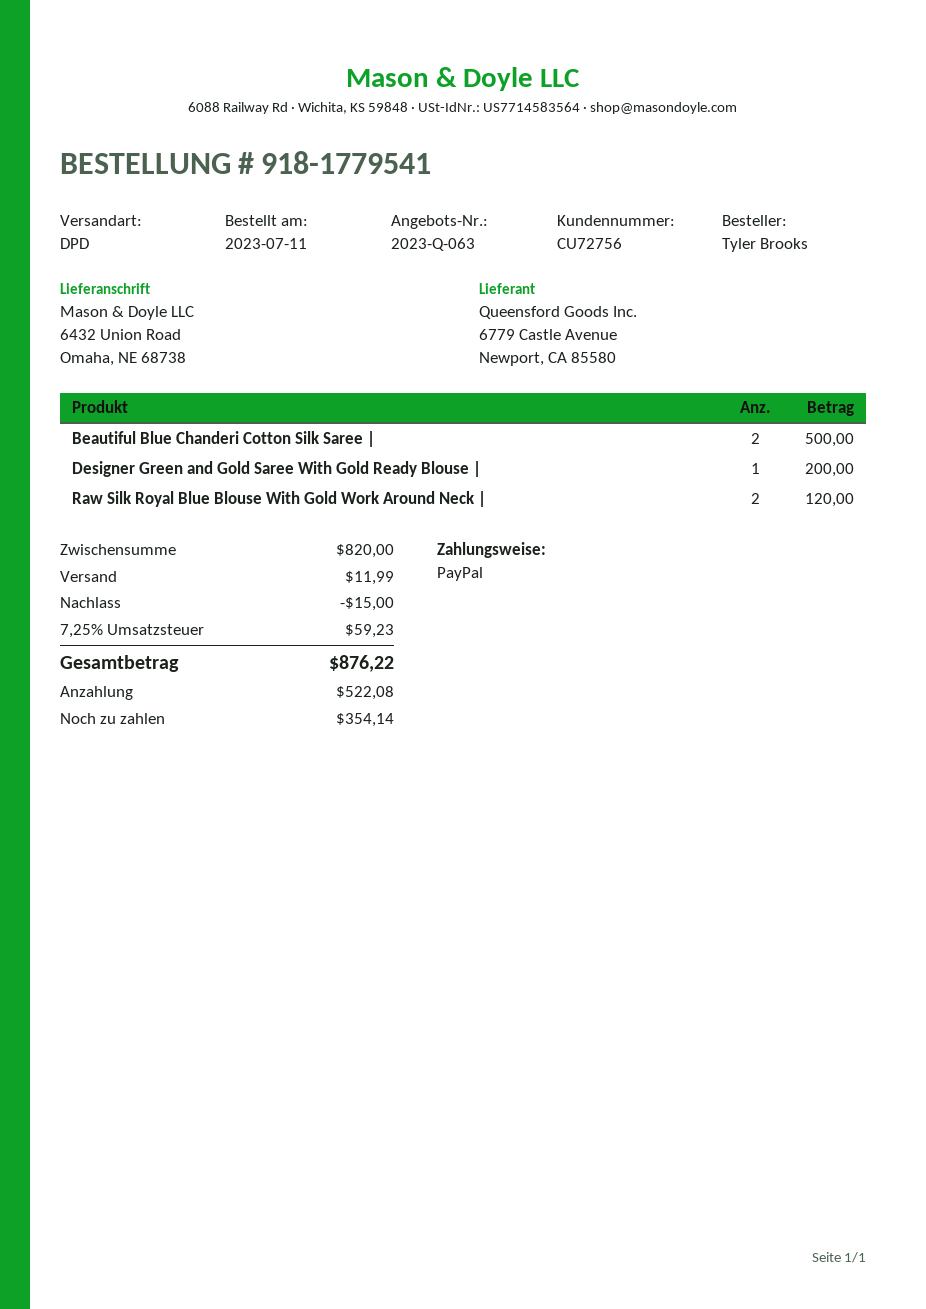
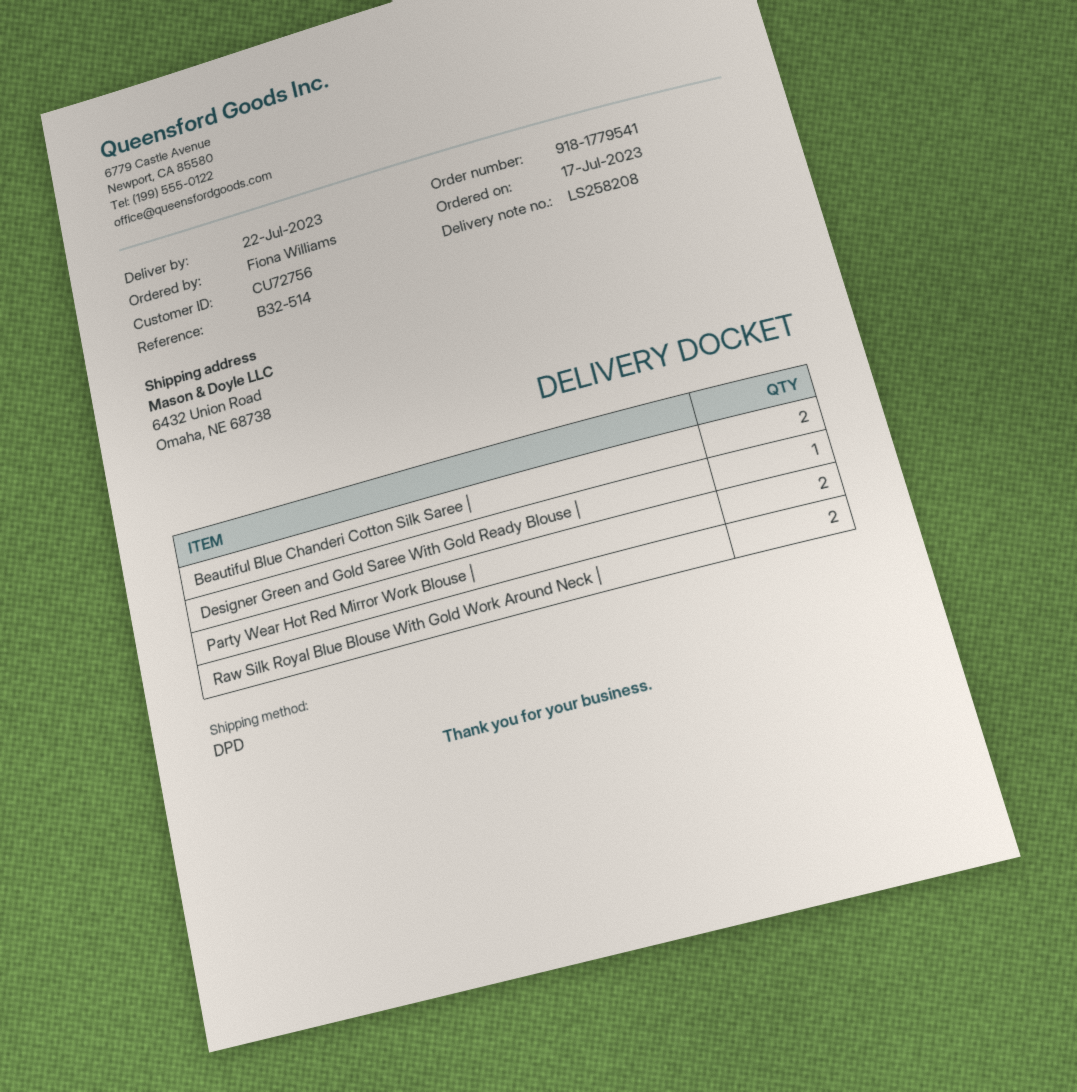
order date: 2023-07-11 -> 2023-07-17
ordered by: Tyler Brooks -> Fiona Williams
Party Wear Hot Red Mirror Work Blouse |: none -> 2

